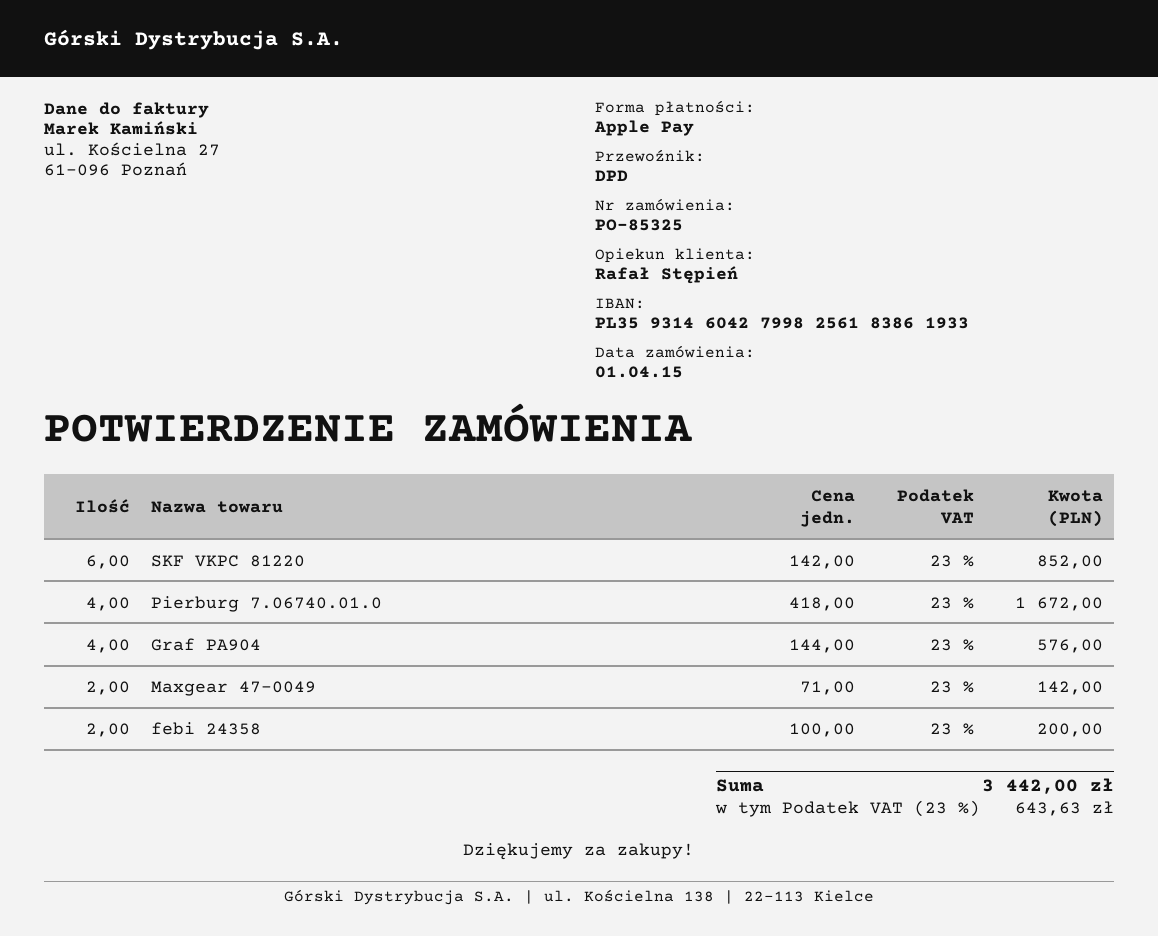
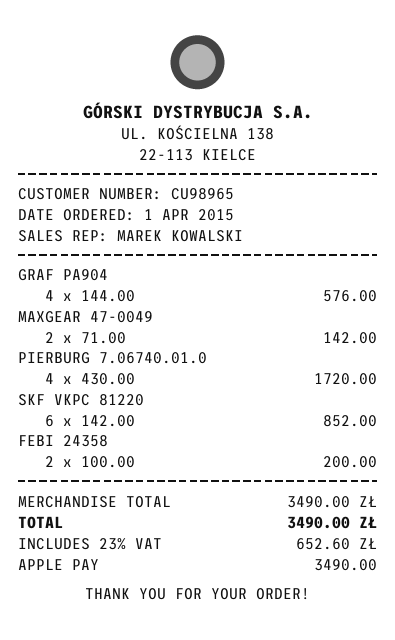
sales rep: Rafał Stępień -> MAREK KOWALSKI
Pierburg 7.06740.01.0: 4 x 418.00 = 1672.00 -> 4 x 430.00 = 1720.00
tax: 23% = 643.63 -> 23% = 652.60
total: 3442.00 -> 3490.00

